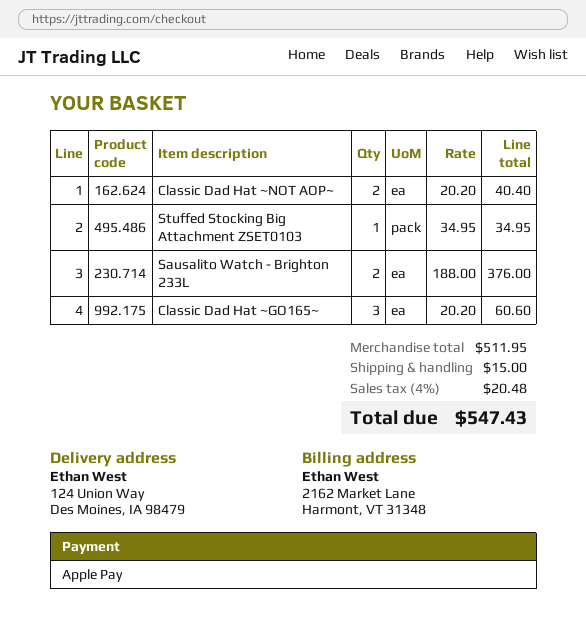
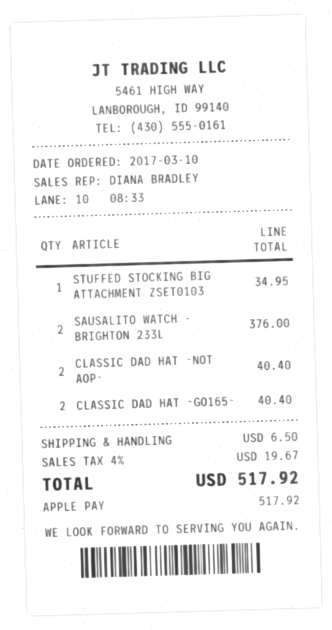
Classic Dad Hat ~GO165~: 3 for 60.60 -> 2 for 40.40
shipping: 15.00 -> 6.50
tax: 4% = 20.48 -> 4% = 19.67
total: 547.43 -> 517.92

